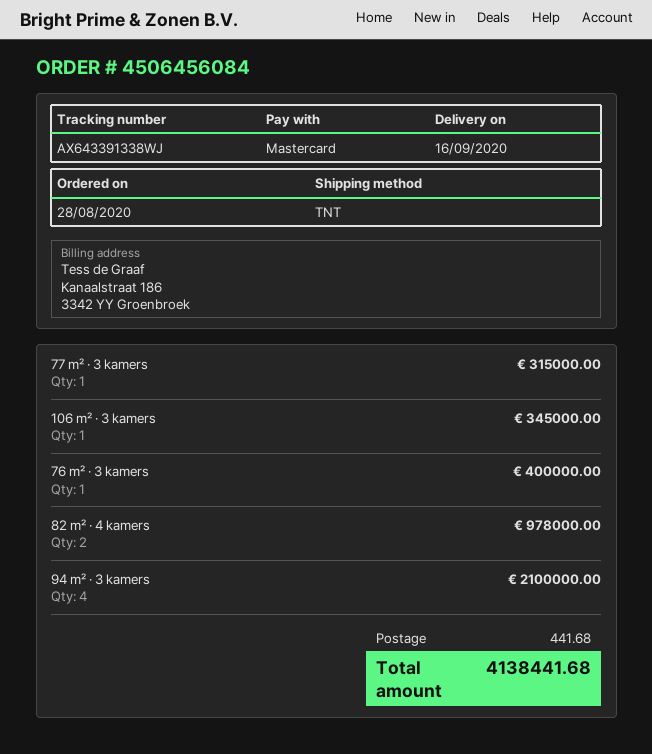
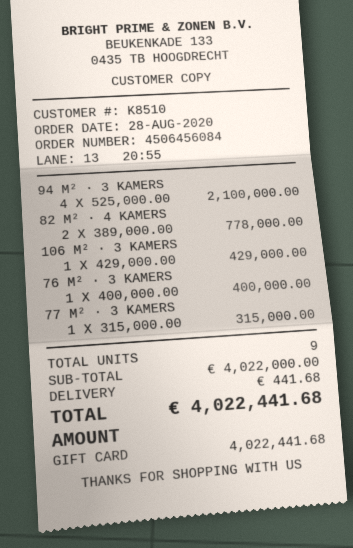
payment method: Mastercard -> gift card
106 m² · 3 kamers: 1 for 345000.00 -> 1 for 429000.00
82 m² · 4 kamers: 2 for 978000.00 -> 2 for 778000.00
total: 4138441.68 -> 4022441.68

